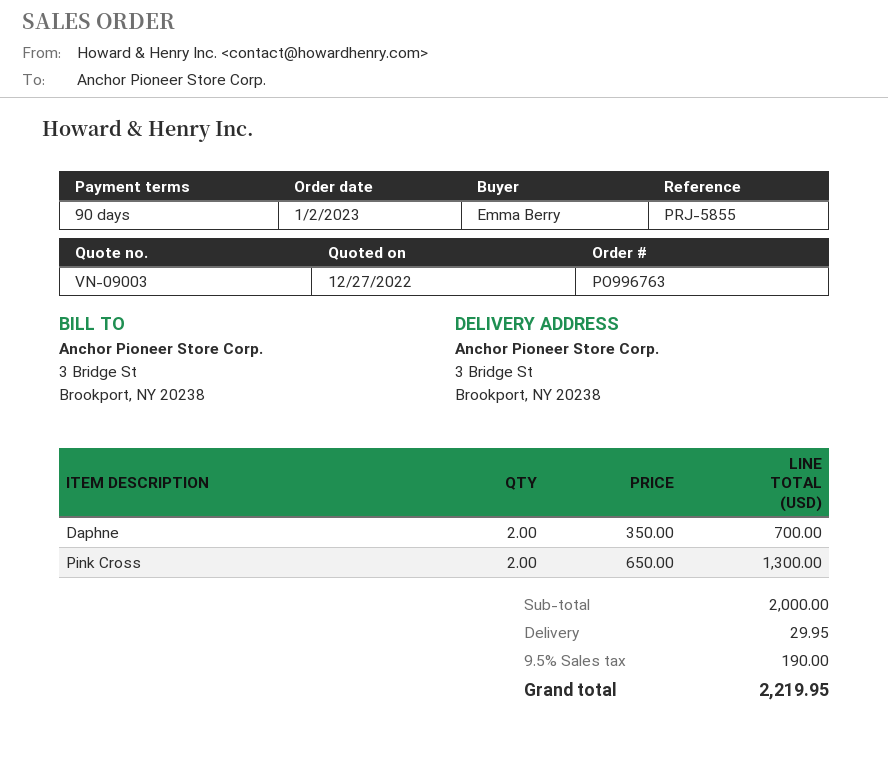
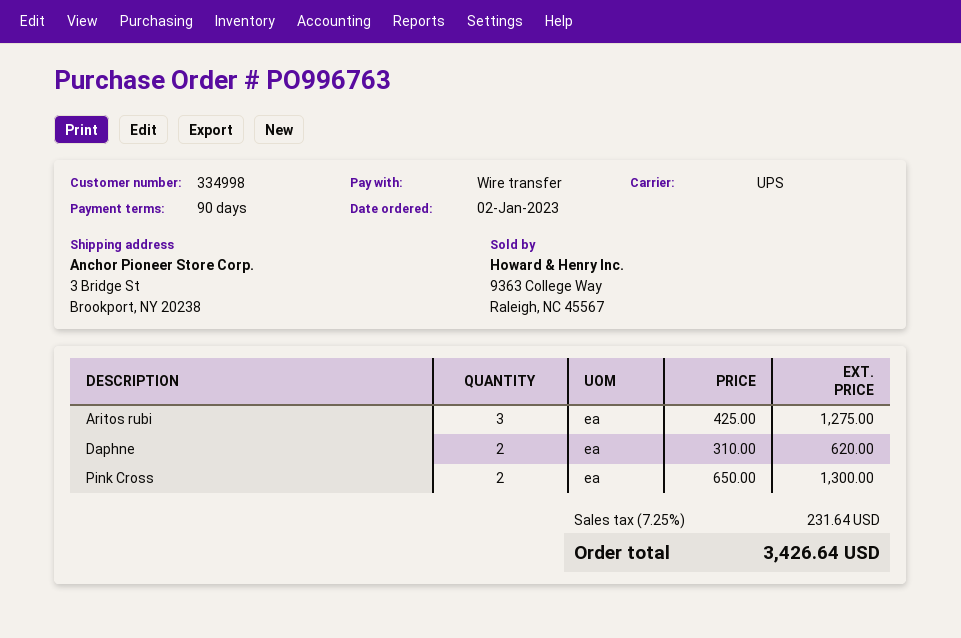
Daphne: 2 x 350.00 = 700.00 -> 2 x 310.00 = 620.00
Aritos rubi: none -> 3 x 425.00 = 1275.00
shipping: 29.95 -> none
tax: 9.5% = 190.00 -> 7.25% = 231.64
total: 2219.95 -> 3426.64

